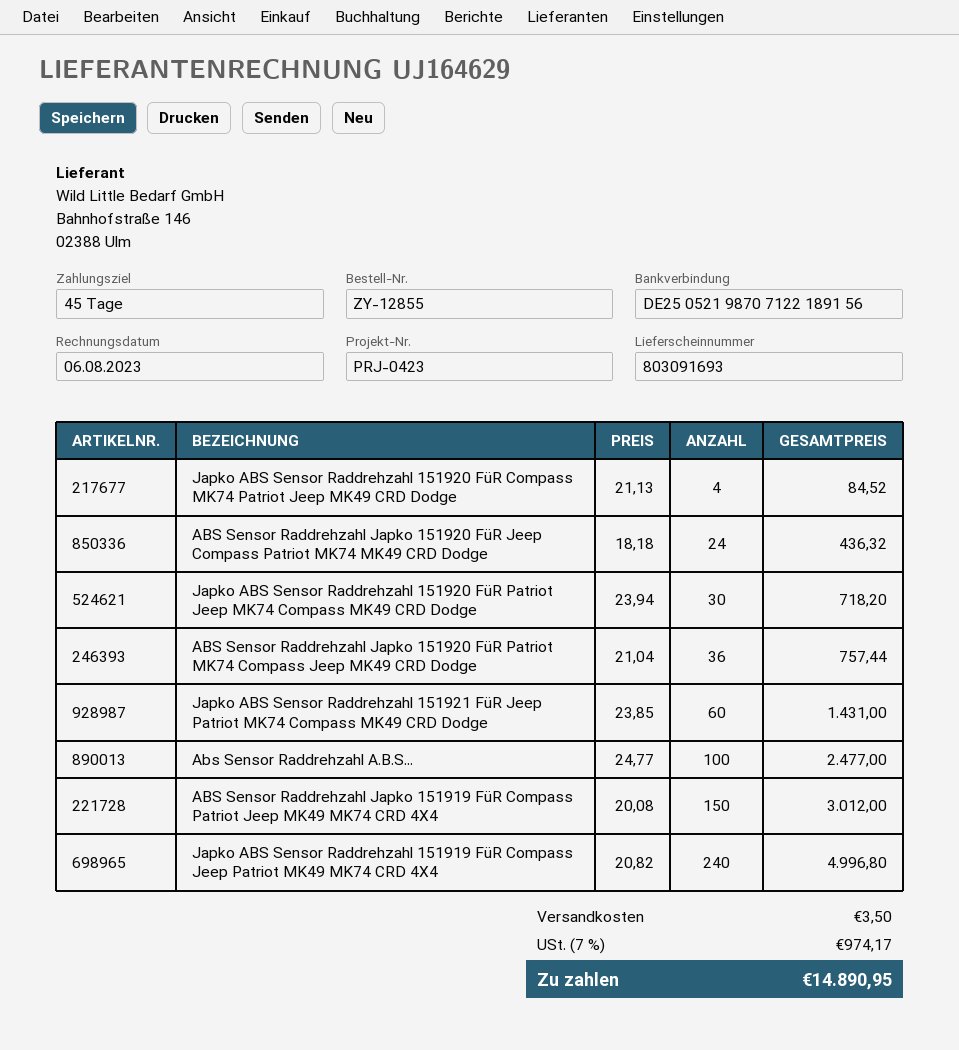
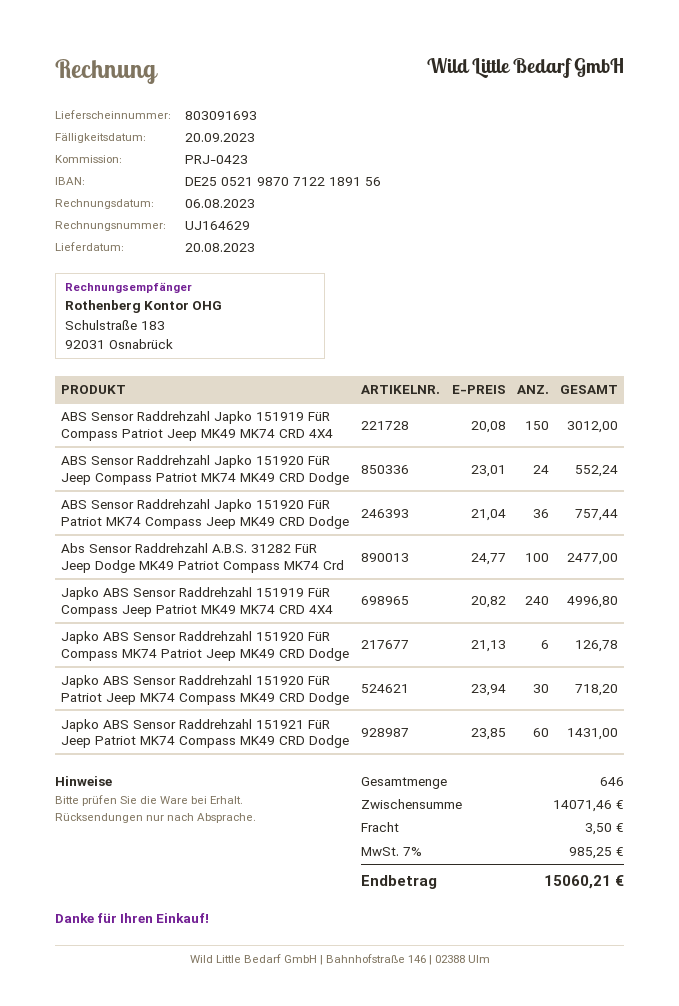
Japko ABS Sensor Raddrehzahl 151920 FüR Compass MK74 Patriot Jeep MK49 CRD Dodge: 4 x 21.13 = 84.52 -> 6 x 21.13 = 126.78
ABS Sensor Raddrehzahl Japko 151920 FüR Jeep Compass Patriot MK74 MK49 CRD Dodge: 24 x 18.18 = 436.32 -> 24 x 23.01 = 552.24
tax: 7% = 974.17 -> 7% = 985.25
total: 14890.95 -> 15060.21

